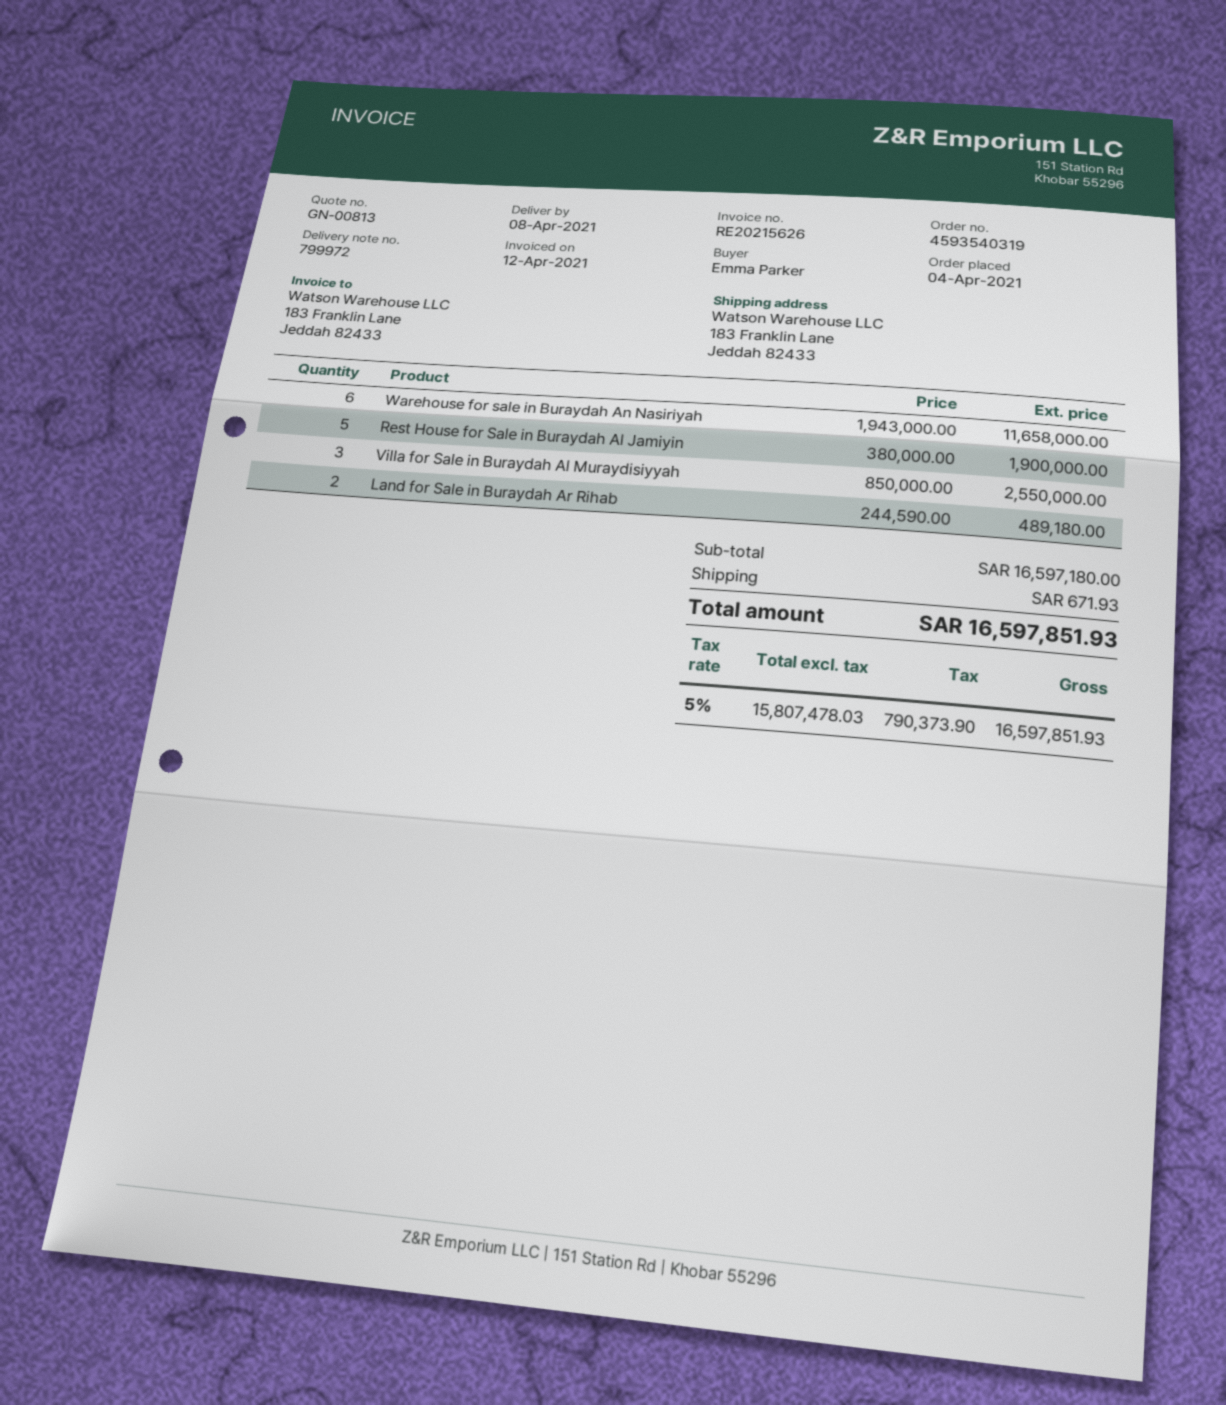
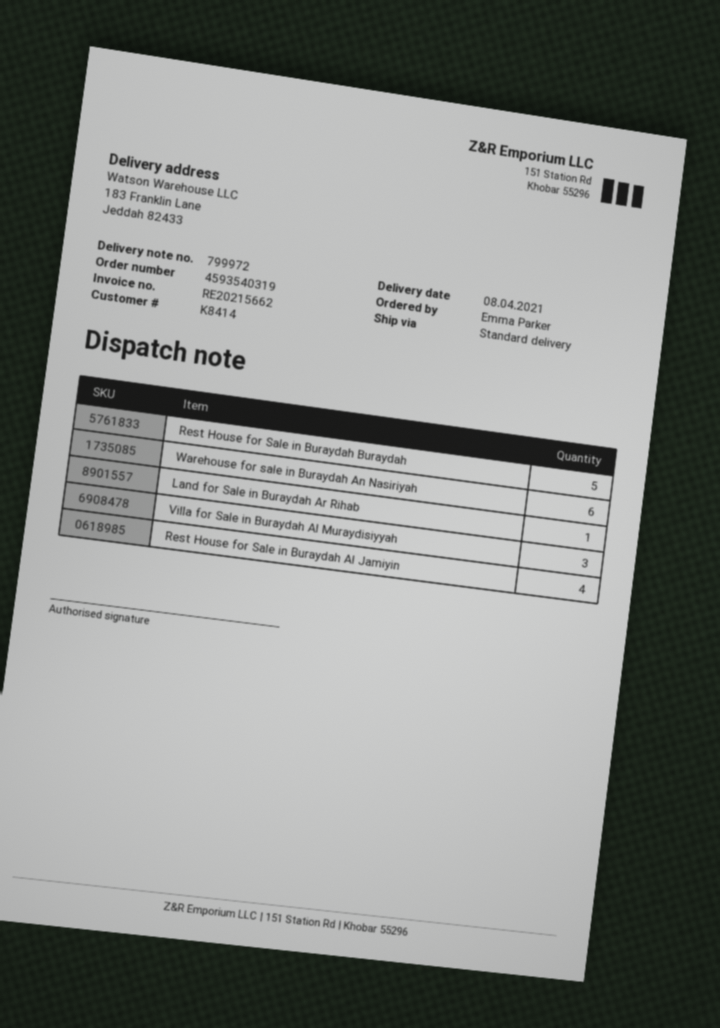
invoice number: RE20215626 -> RE20215662
Rest House for Sale in Buraydah Al Jamiyin: 5 -> 4
Land for Sale in Buraydah Ar Rihab: 2 -> 1
Rest House for Sale in Buraydah Buraydah: none -> 5

